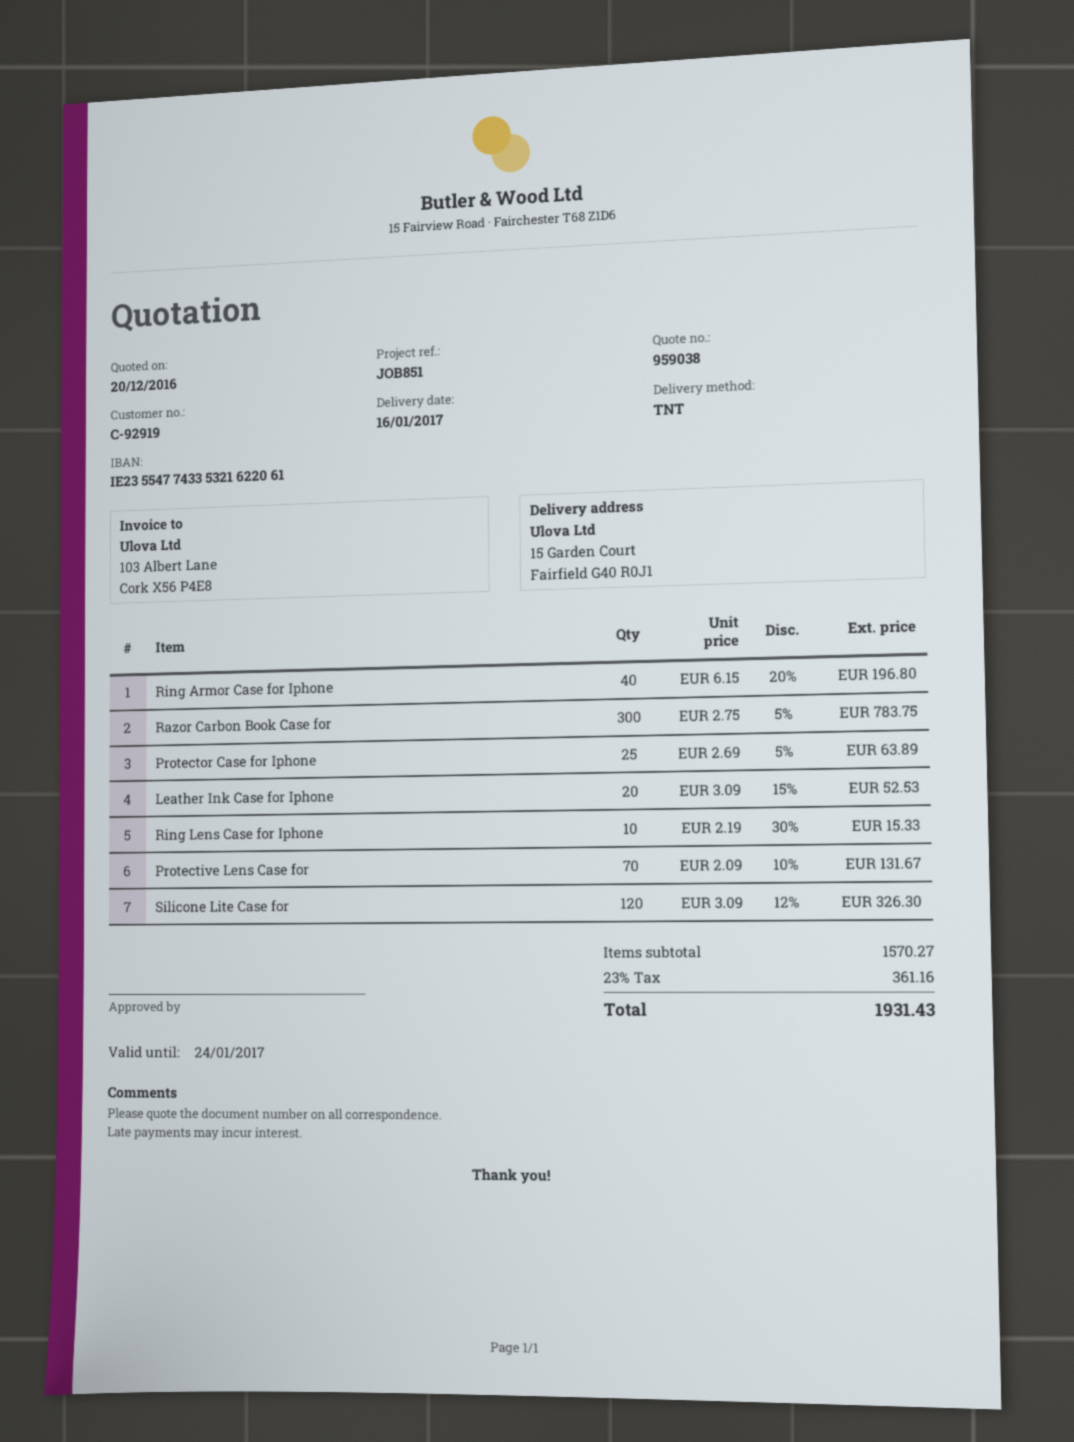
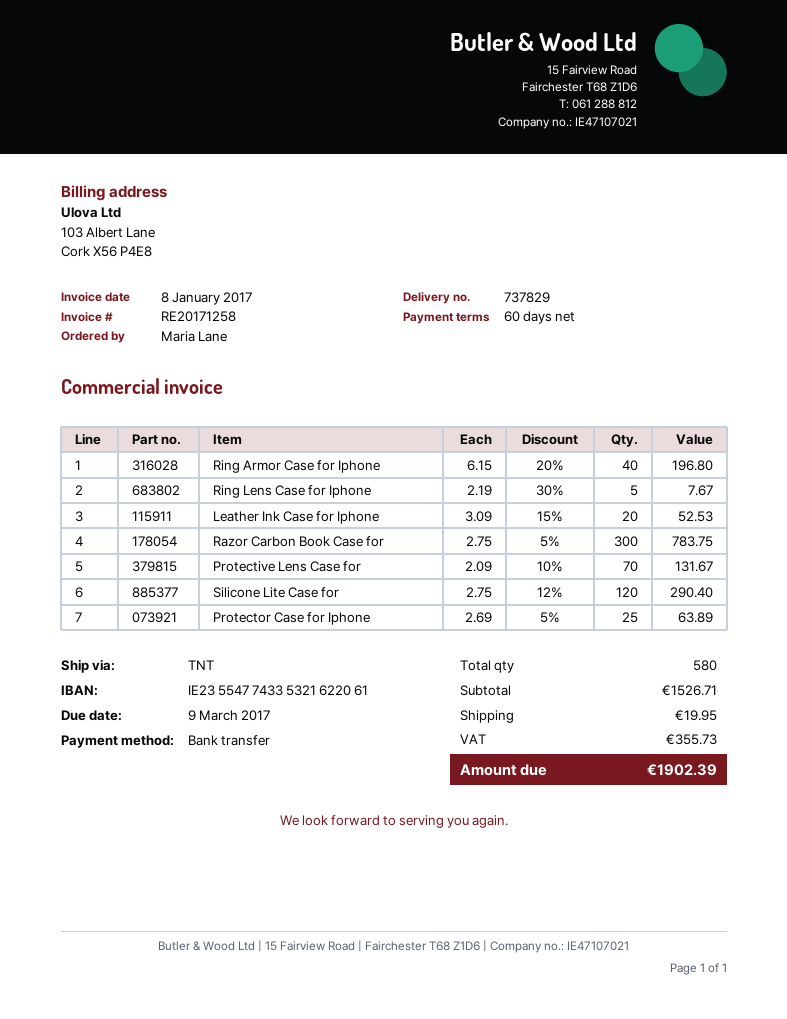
Ring Lens Case for Iphone: 10 x 2.19 - 30% = 15.33 -> 5 x 2.19 - 30% = 7.67
Silicone Lite Case for: 120 x 3.09 - 12% = 326.30 -> 120 x 2.75 - 12% = 290.40
subtotal: 1570.27 -> 1526.71
shipping: none -> 19.95
tax: 361.16 -> 355.73
total: 1931.43 -> 1902.39

